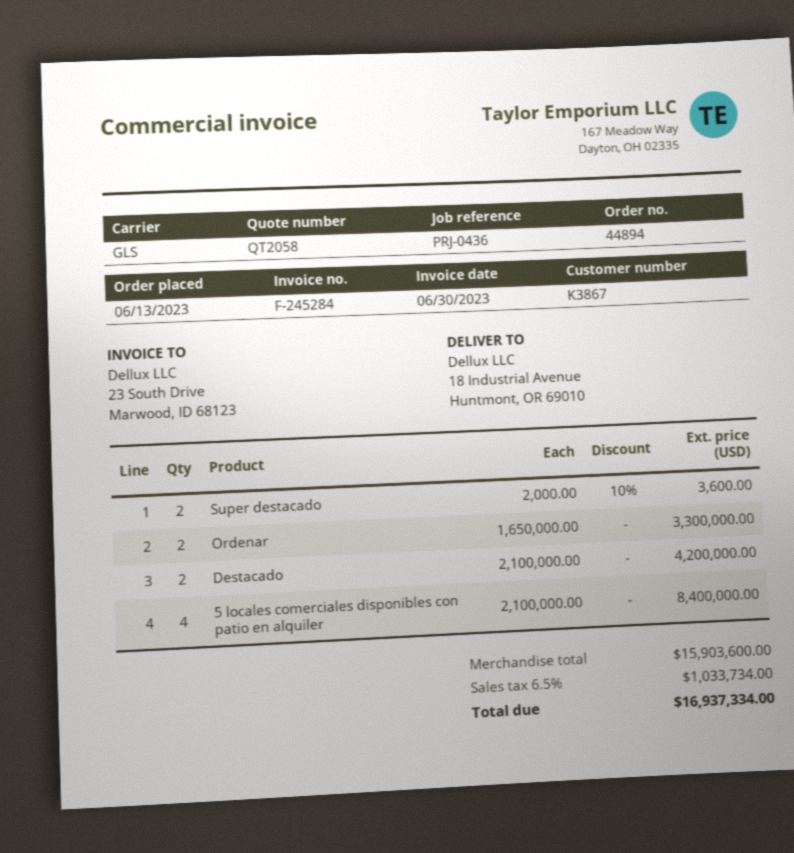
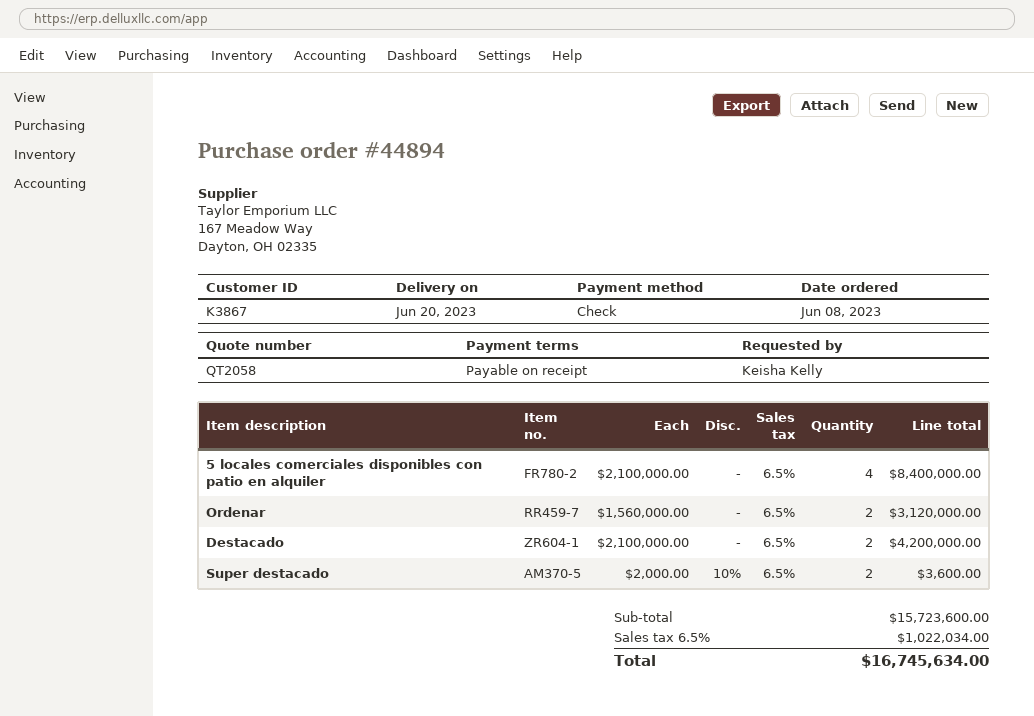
order date: 2023-06-13 -> 2023-06-08
Ordenar: 2 x 1650000.00 = 3300000.00 -> 2 x 1560000.00 = 3120000.00
subtotal: 15903600.00 -> 15723600.00
tax: 6.5% = 1033734.00 -> 6.5% = 1022034.00
total: 16937334.00 -> 16745634.00

